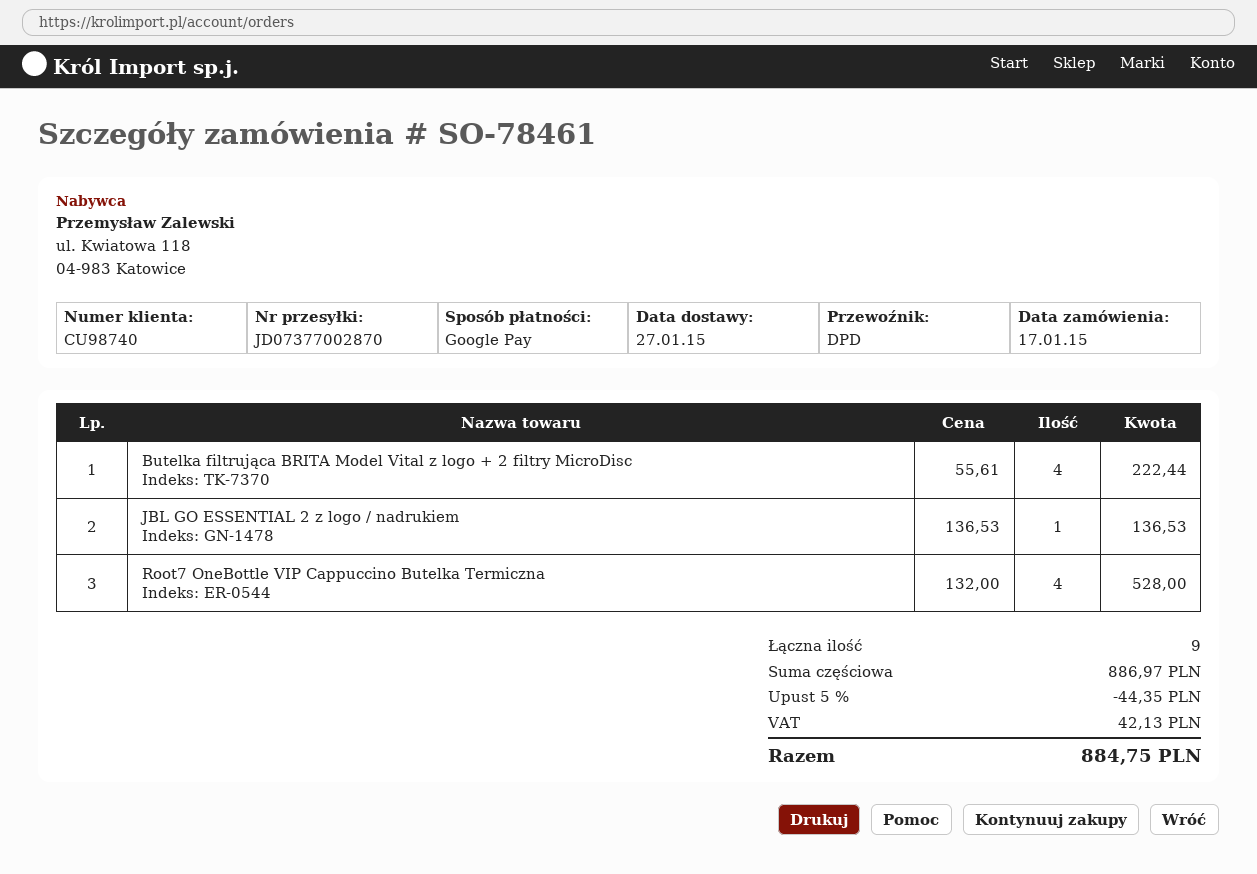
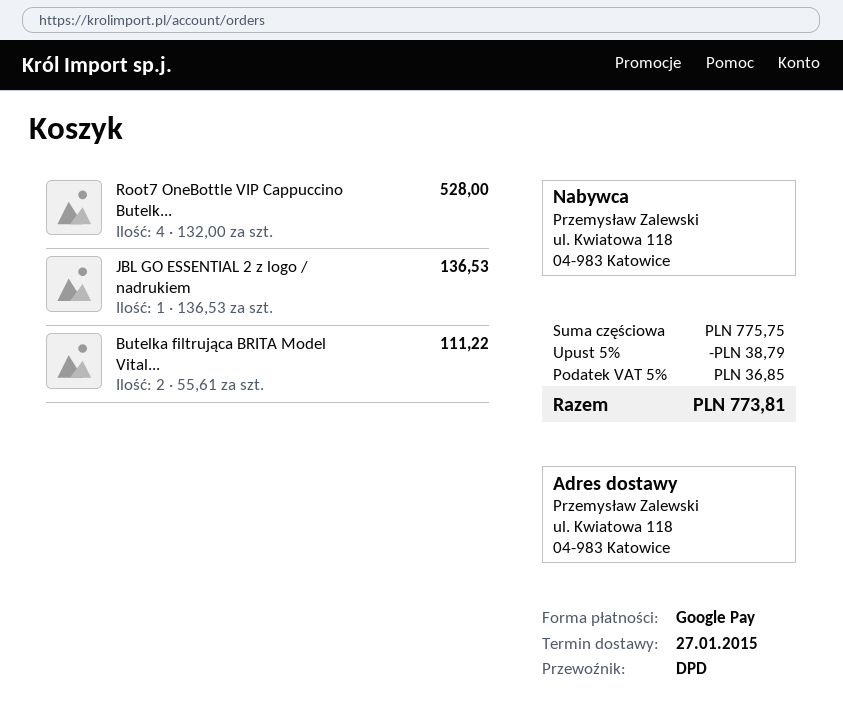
Butelka filtrująca BRITA Model Vital z logo + 2 filtry MicroDisc: 4 x 55.61 = 222.44 -> 2 x 55.61 = 111.22
subtotal: 886.97 -> 775.75
discount: 5% = 44.35 -> 5% = 38.79
tax: 42.13 -> 36.85
total: 884.75 -> 773.81

